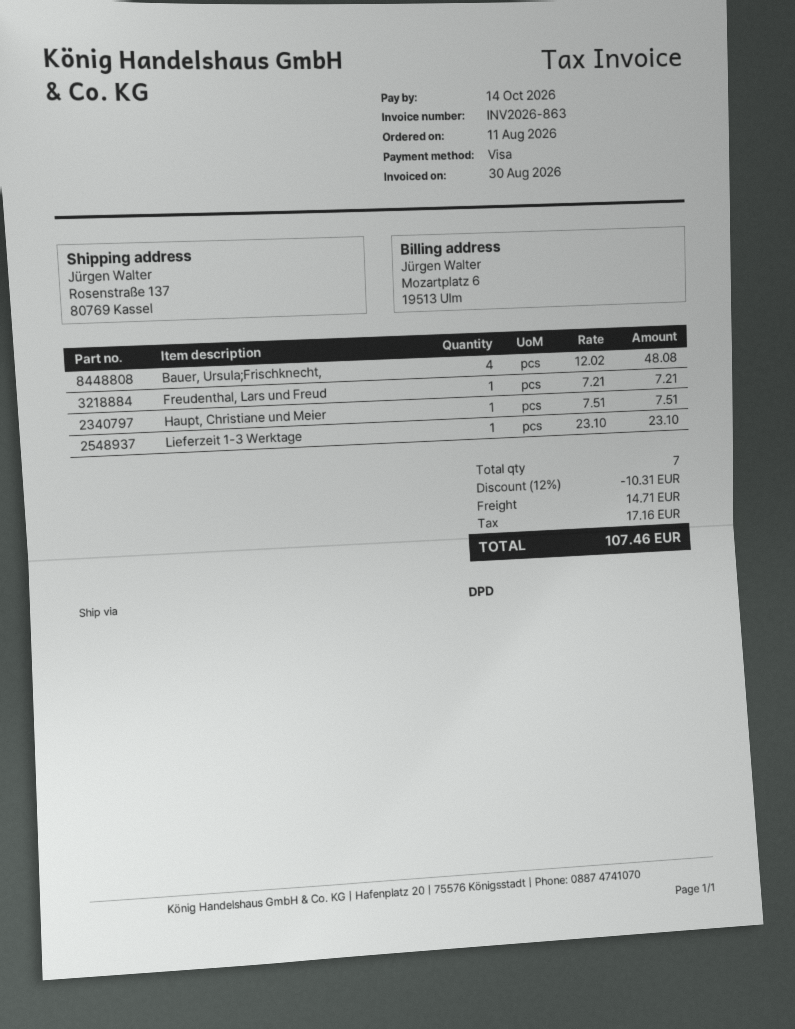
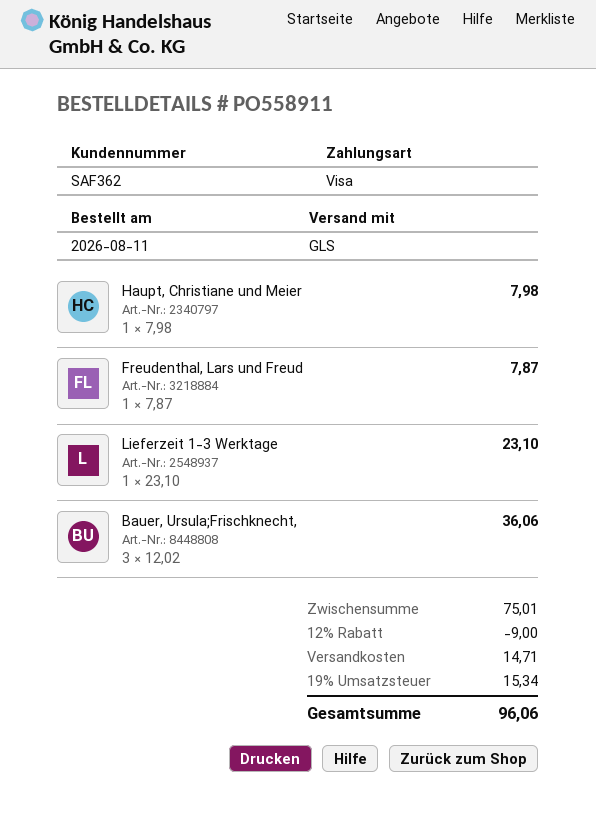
shipping method: DPD -> GLS
Bauer, Ursula;Frischknecht,: 4 x 12.02 = 48.08 -> 3 x 12.02 = 36.06
Freudenthal, Lars und Freud: 1 x 7.21 = 7.21 -> 1 x 7.87 = 7.87
Haupt, Christiane und Meier: 1 x 7.51 = 7.51 -> 1 x 7.98 = 7.98
discount: 12% = 10.31 -> 12% = 9.00
tax: 17.16 -> 15.34
total: 107.46 -> 96.06

